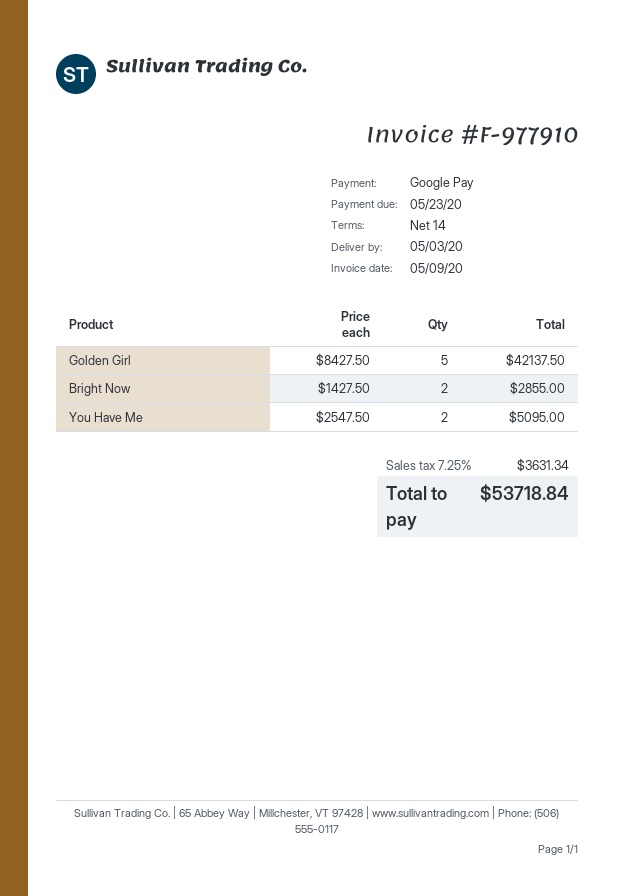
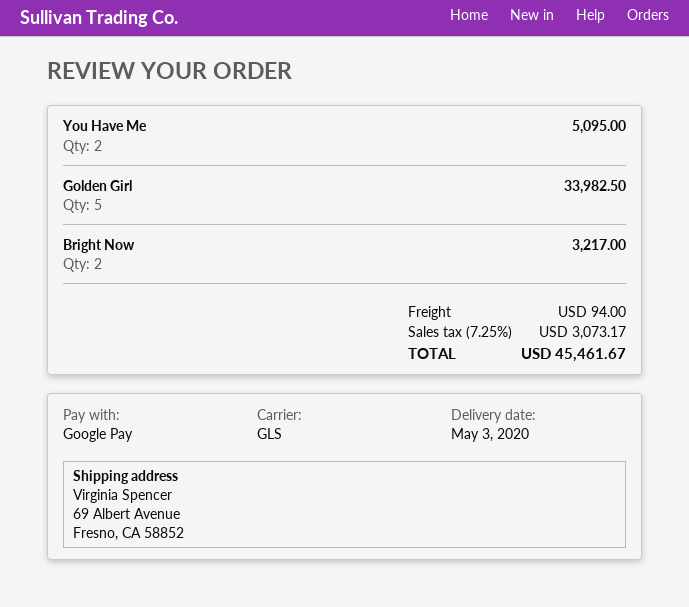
Golden Girl: 5 for 42137.50 -> 5 for 33982.50
Bright Now: 2 for 2855.00 -> 2 for 3217.00
shipping: none -> 94.00
tax: 7.25% = 3631.34 -> 7.25% = 3073.17
total: 53718.84 -> 45461.67

